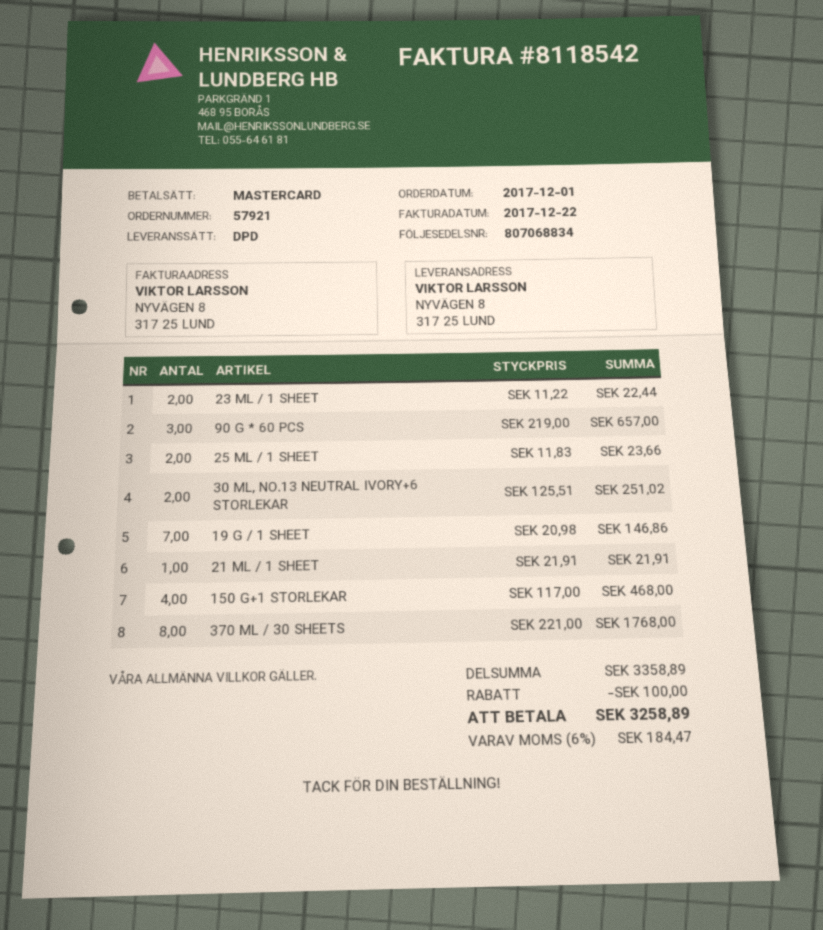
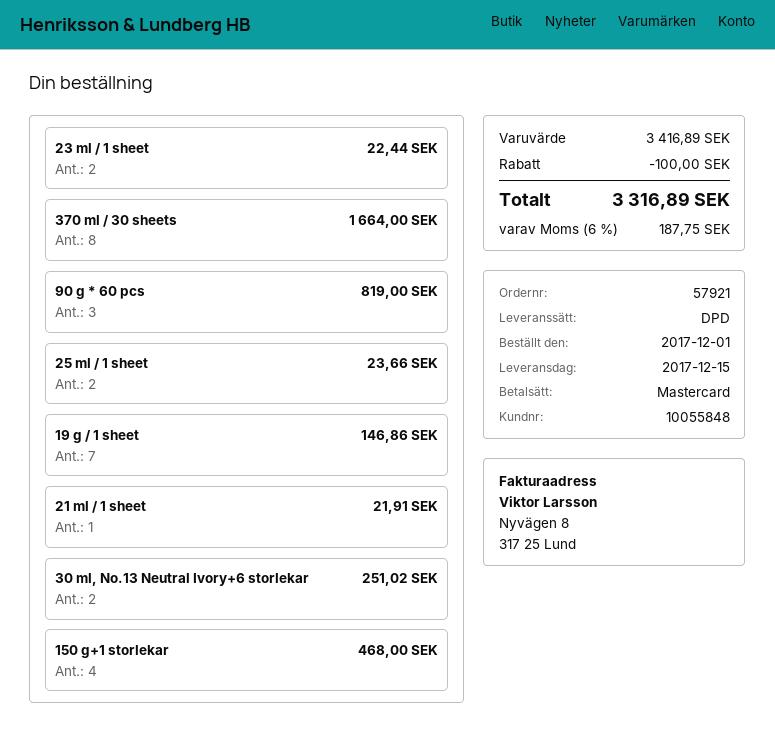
90 G * 60 PCS: 3 for 657.00 -> 3 for 819.00
370 ML / 30 SHEETS: 8 for 1768.00 -> 8 for 1664.00
subtotal: 3358.89 -> 3416.89
tax: 6% = 184.47 -> 6% = 187.75
total: 3258.89 -> 3316.89

